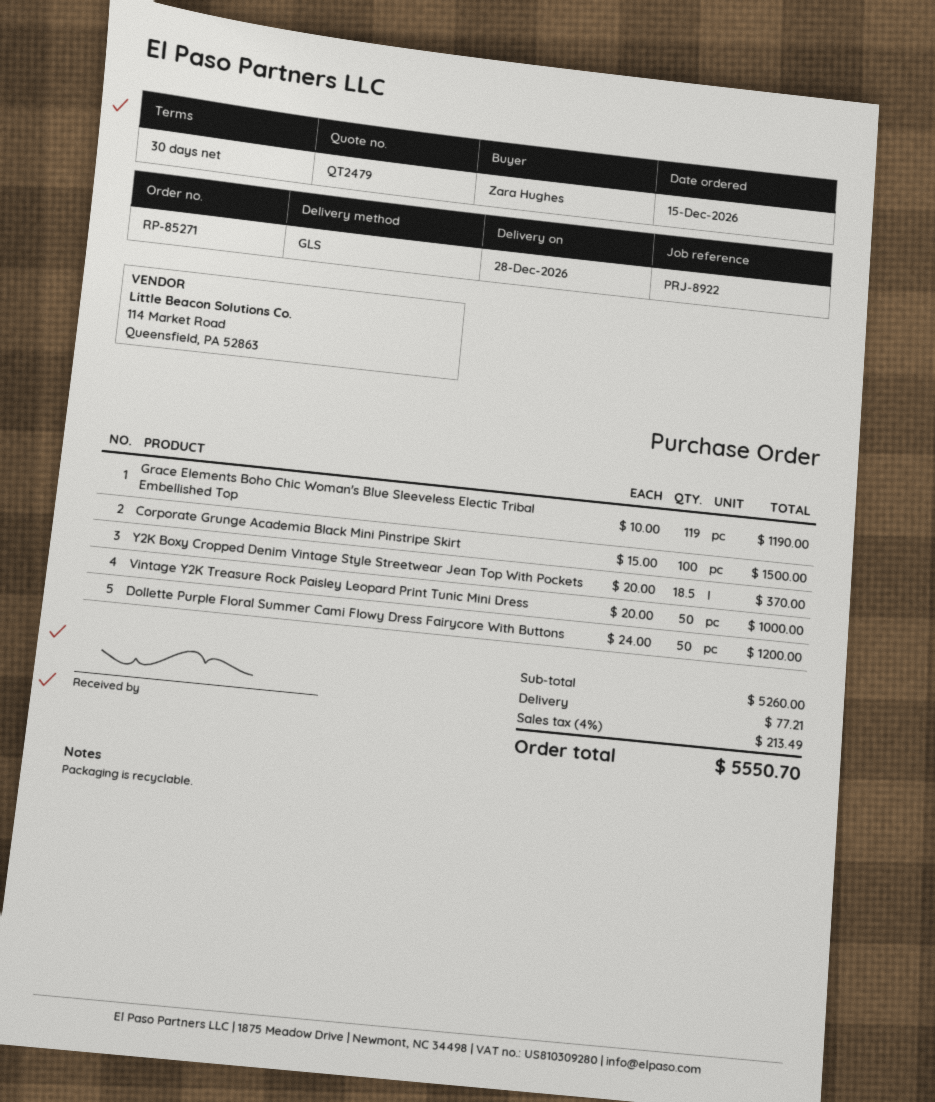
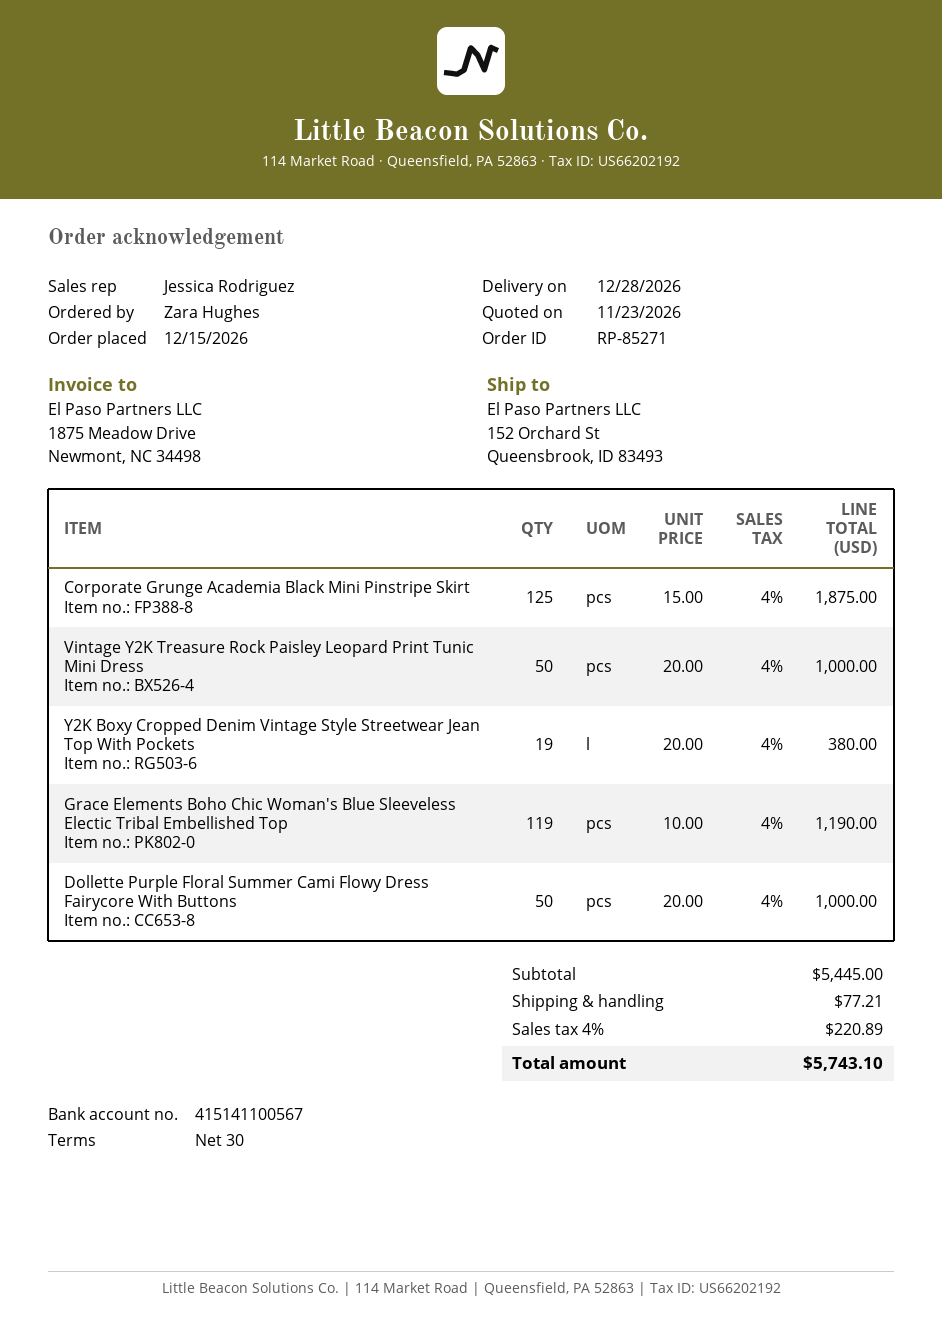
Corporate Grunge Academia Black Mini Pinstripe Skirt: 100 x 15.00 = 1500.00 -> 125 x 15.00 = 1875.00
Y2K Boxy Cropped Denim Vintage Style Streetwear Jean Top With Pockets: 18.5 x 20.00 = 370.00 -> 19 x 20.00 = 380.00
Dollette Purple Floral Summer Cami Flowy Dress Fairycore With Buttons: 50 x 24.00 = 1200.00 -> 50 x 20.00 = 1000.00
subtotal: 5260.00 -> 5445.00
tax: 4% = 213.49 -> 4% = 220.89
total: 5550.70 -> 5743.10

